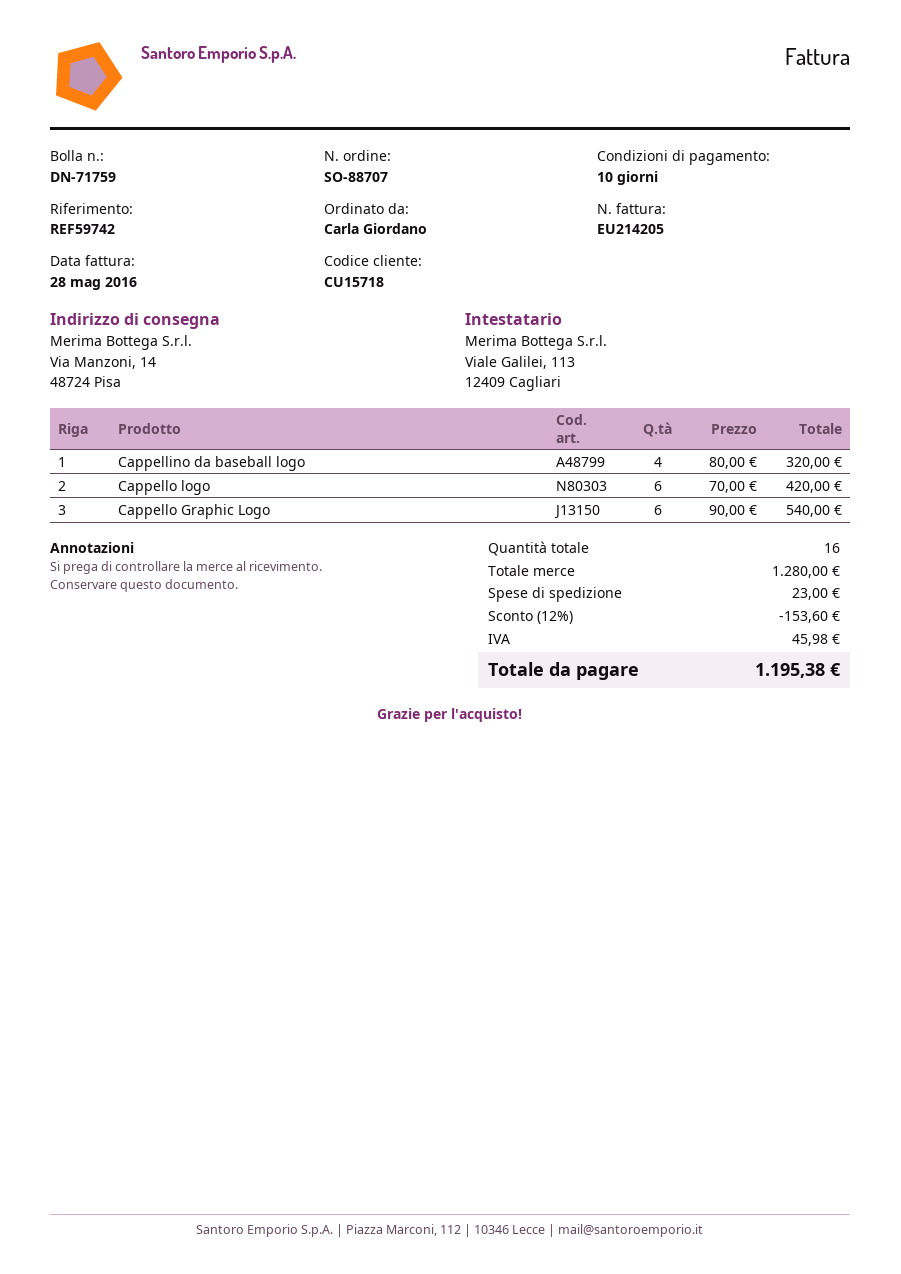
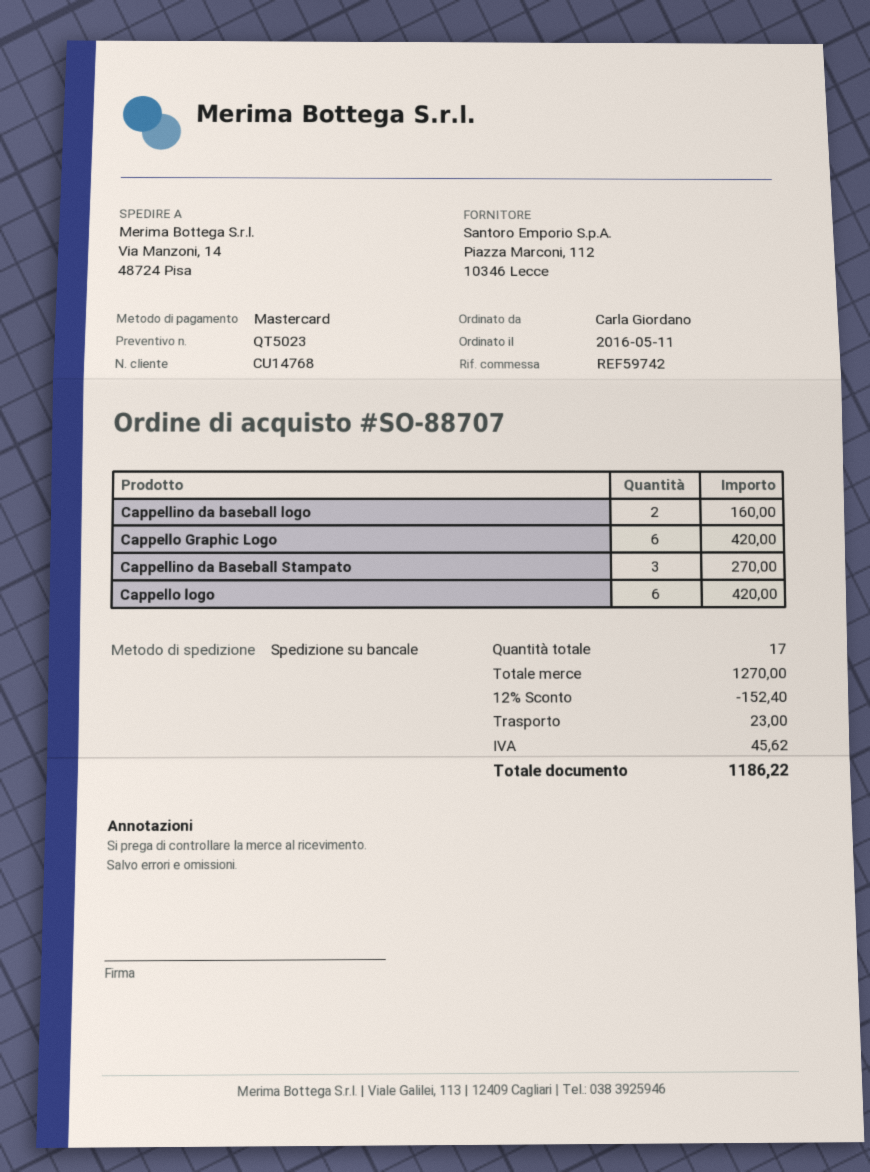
customer number: CU15718 -> CU14768
Cappellino da baseball logo: 4 for 320.00 -> 2 for 160.00
Cappello Graphic Logo: 6 for 540.00 -> 6 for 420.00
Cappellino da Baseball Stampato: none -> 3 for 270.00
total quantity: 16 -> 17
subtotal: 1280.00 -> 1270.00
discount: 12% = 153.60 -> 12% = 152.40
tax: 45.98 -> 45.62
total: 1195.38 -> 1186.22

